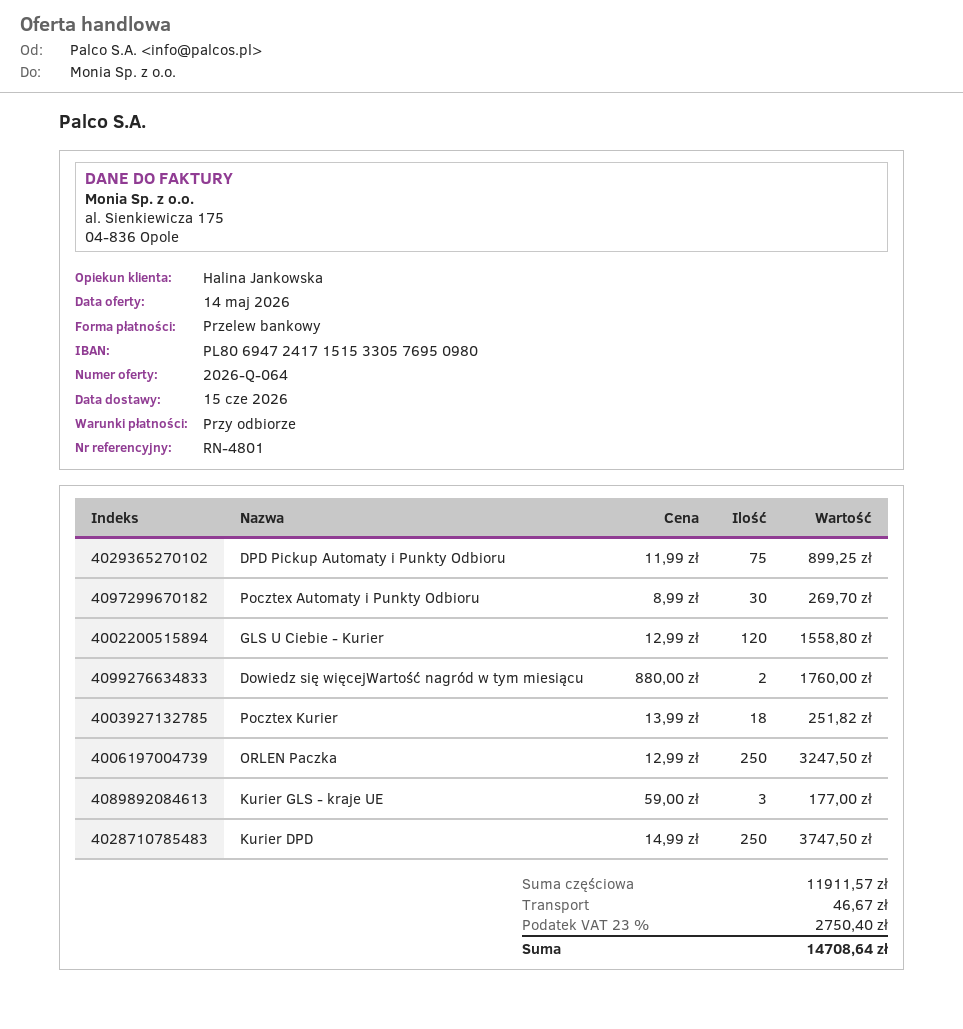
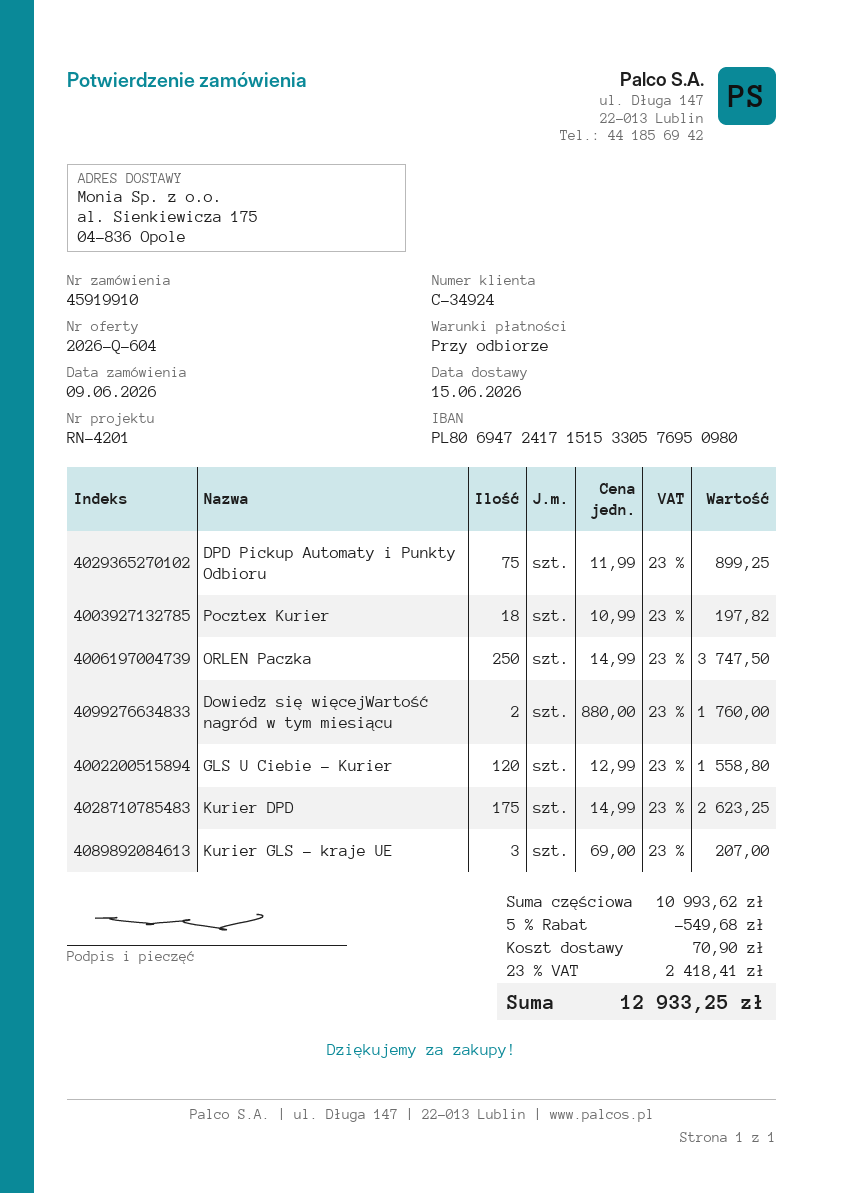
quote number: 2026-Q-064 -> 2026-Q-604
reference: RN-4801 -> RN-4201
Pocztex Automaty i Punkty Odbioru: 30 x 8.99 = 269.70 -> none
Pocztex Kurier: 18 x 13.99 = 251.82 -> 18 x 10.99 = 197.82
ORLEN Paczka: 250 x 12.99 = 3247.50 -> 250 x 14.99 = 3747.50
Kurier GLS - kraje UE: 3 x 59.00 = 177.00 -> 3 x 69.00 = 207.00
Kurier DPD: 250 x 14.99 = 3747.50 -> 175 x 14.99 = 2623.25
subtotal: 11911.57 -> 10993.62
discount: none -> 5% = 549.68
shipping: 46.67 -> 70.90
tax: 23% = 2750.40 -> 23% = 2418.41
total: 14708.64 -> 12933.25

